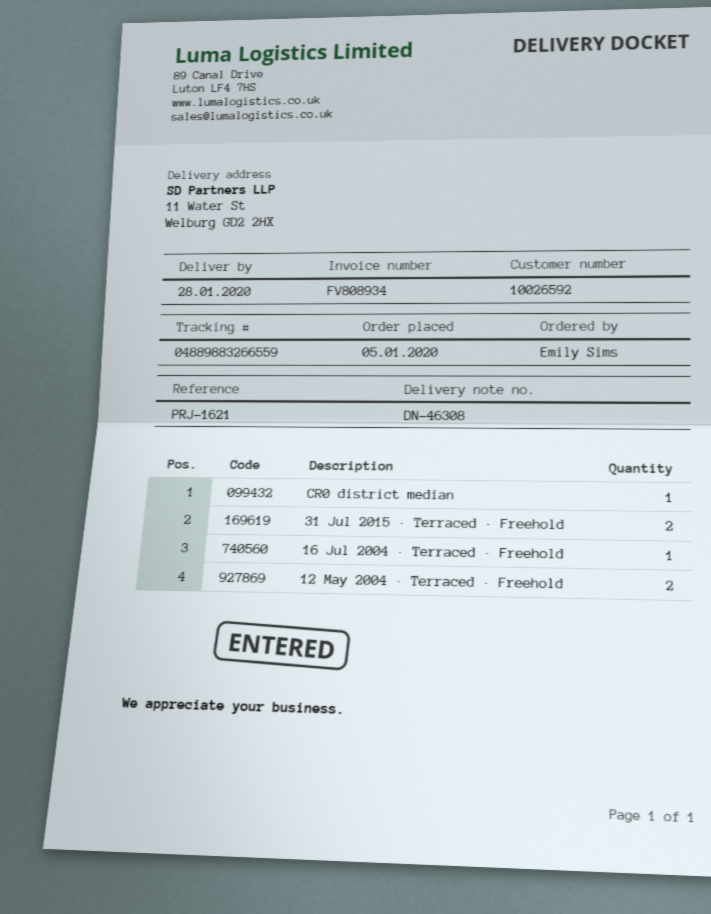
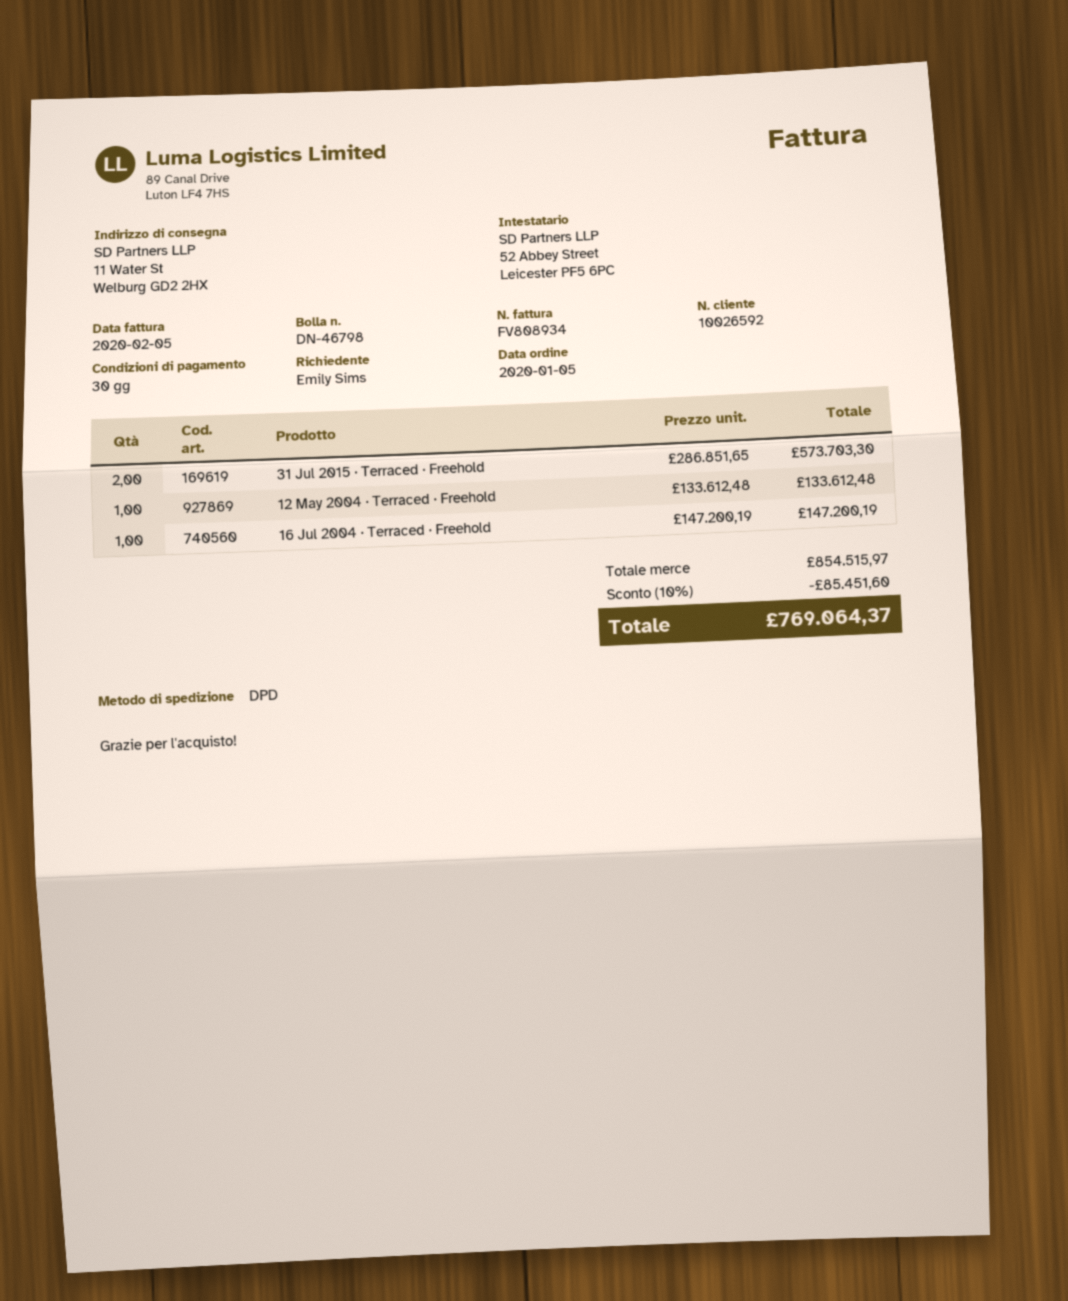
delivery note number: DN-46308 -> DN-46798
CR0 district median: 1 -> none
12 May 2004 · Terraced · Freehold: 2 -> 1

